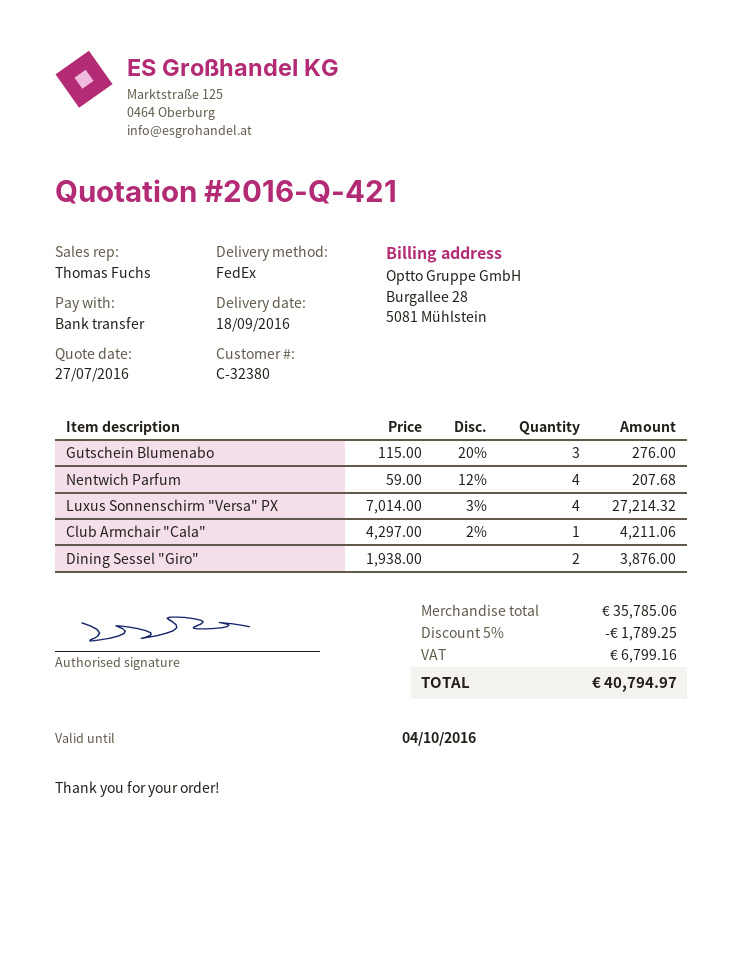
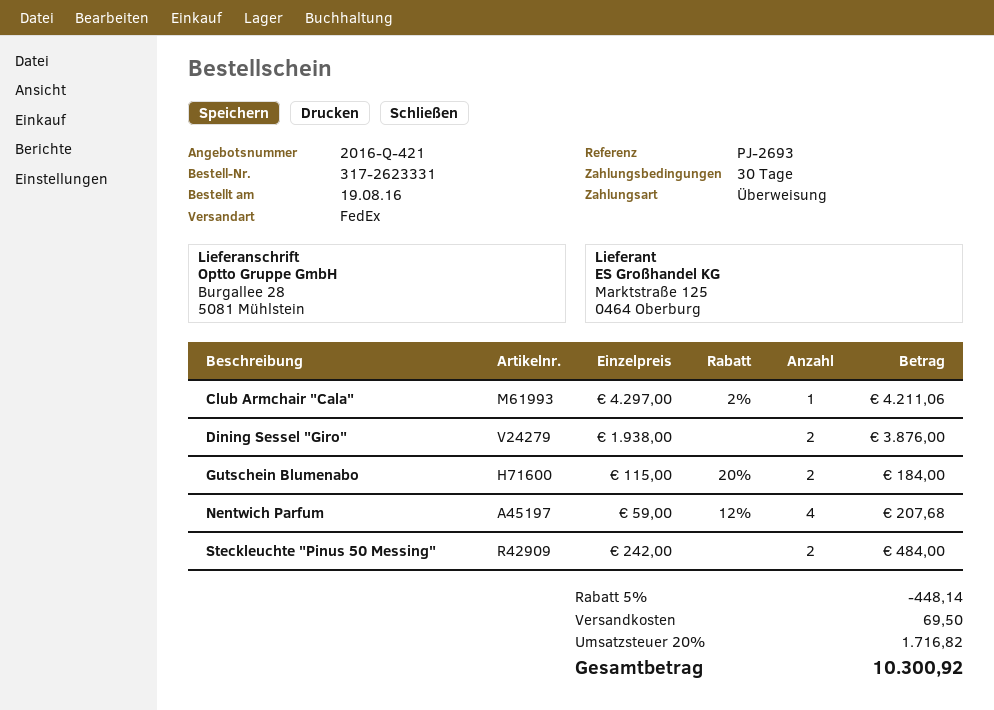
Gutschein Blumenabo: 3 x 115.00 - 20% = 276.00 -> 2 x 115.00 - 20% = 184.00
Luxus Sonnenschirm "Versa" PX: 4 x 7014.00 - 3% = 27214.32 -> none
Steckleuchte "Pinus 50 Messing": none -> 2 x 242.00 = 484.00
discount: 5% = 1789.25 -> 5% = 448.14
shipping: none -> 69.50
tax: 6799.16 -> 1716.82
total: 40794.97 -> 10300.92

